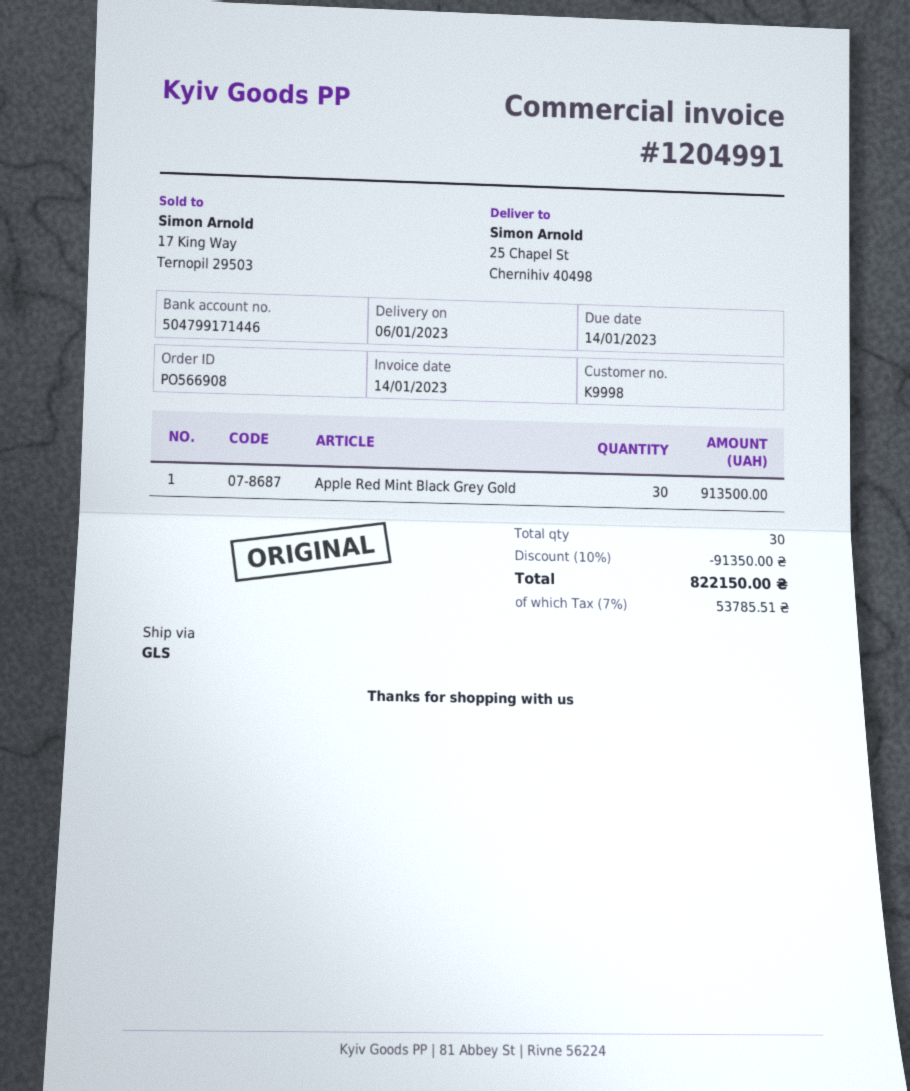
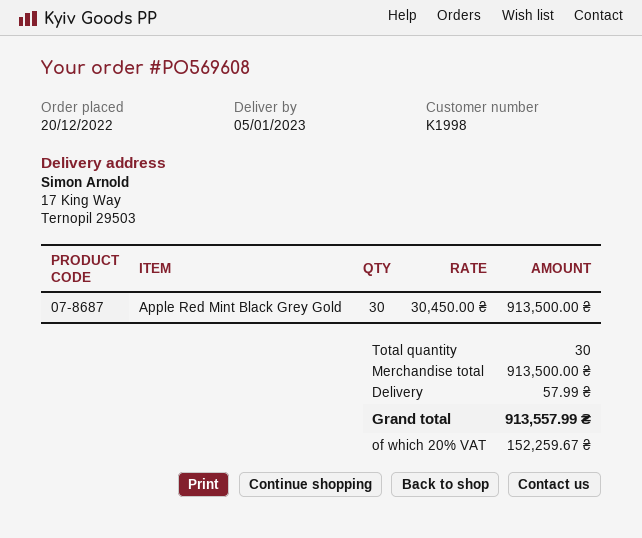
order number: PO566908 -> PO569608
delivery date: 2023-01-06 -> 2023-01-05
customer number: K9998 -> K1998
ship to: 25 Chapel St, Chernihiv 40498 -> 17 King Way, Ternopil 29503
discount: 10% = 91350.00 -> none
shipping: none -> 57.99
tax: 7% = 53785.51 -> 20% = 152259.67
total: 822150.00 -> 913557.99

